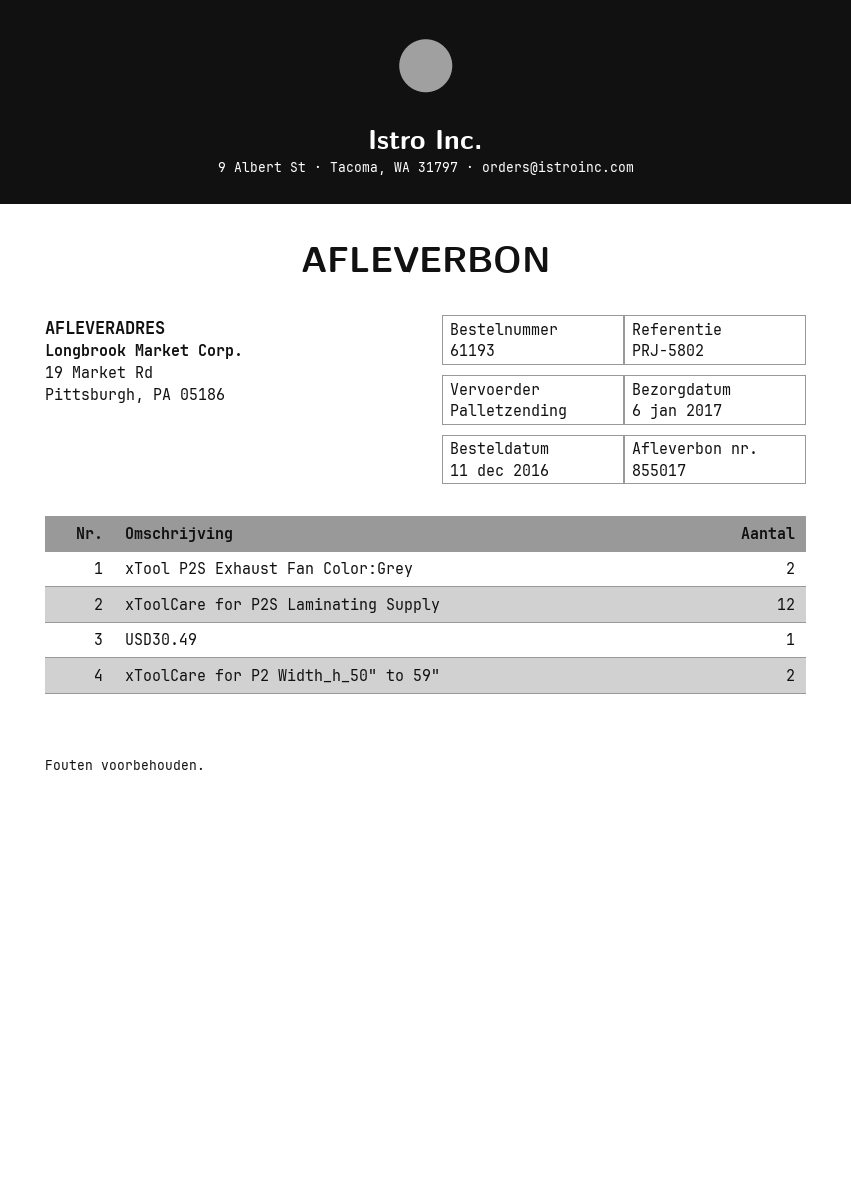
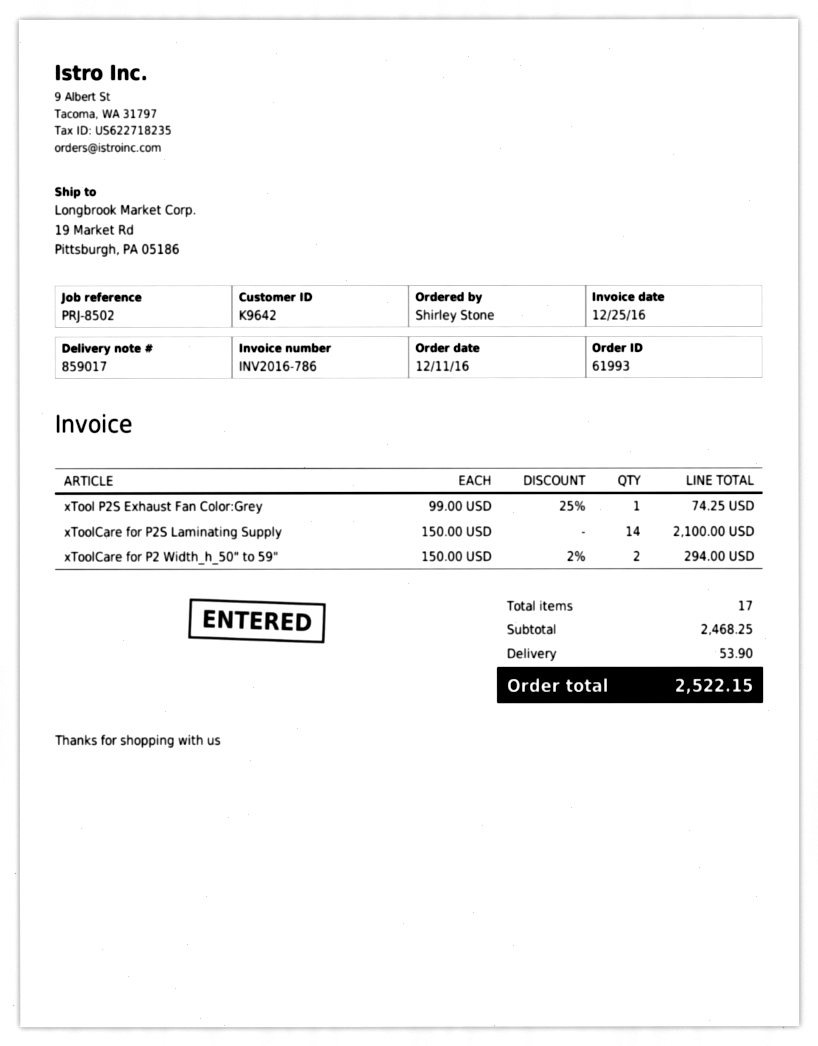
order number: 61193 -> 61993
delivery note number: 855017 -> 859017
reference: PRJ-5802 -> PRJ-8502
xTool P2S Exhaust Fan Color:Grey: 2 -> 1
xToolCare for P2S Laminating Supply: 12 -> 14
USD30.49: 1 -> none

